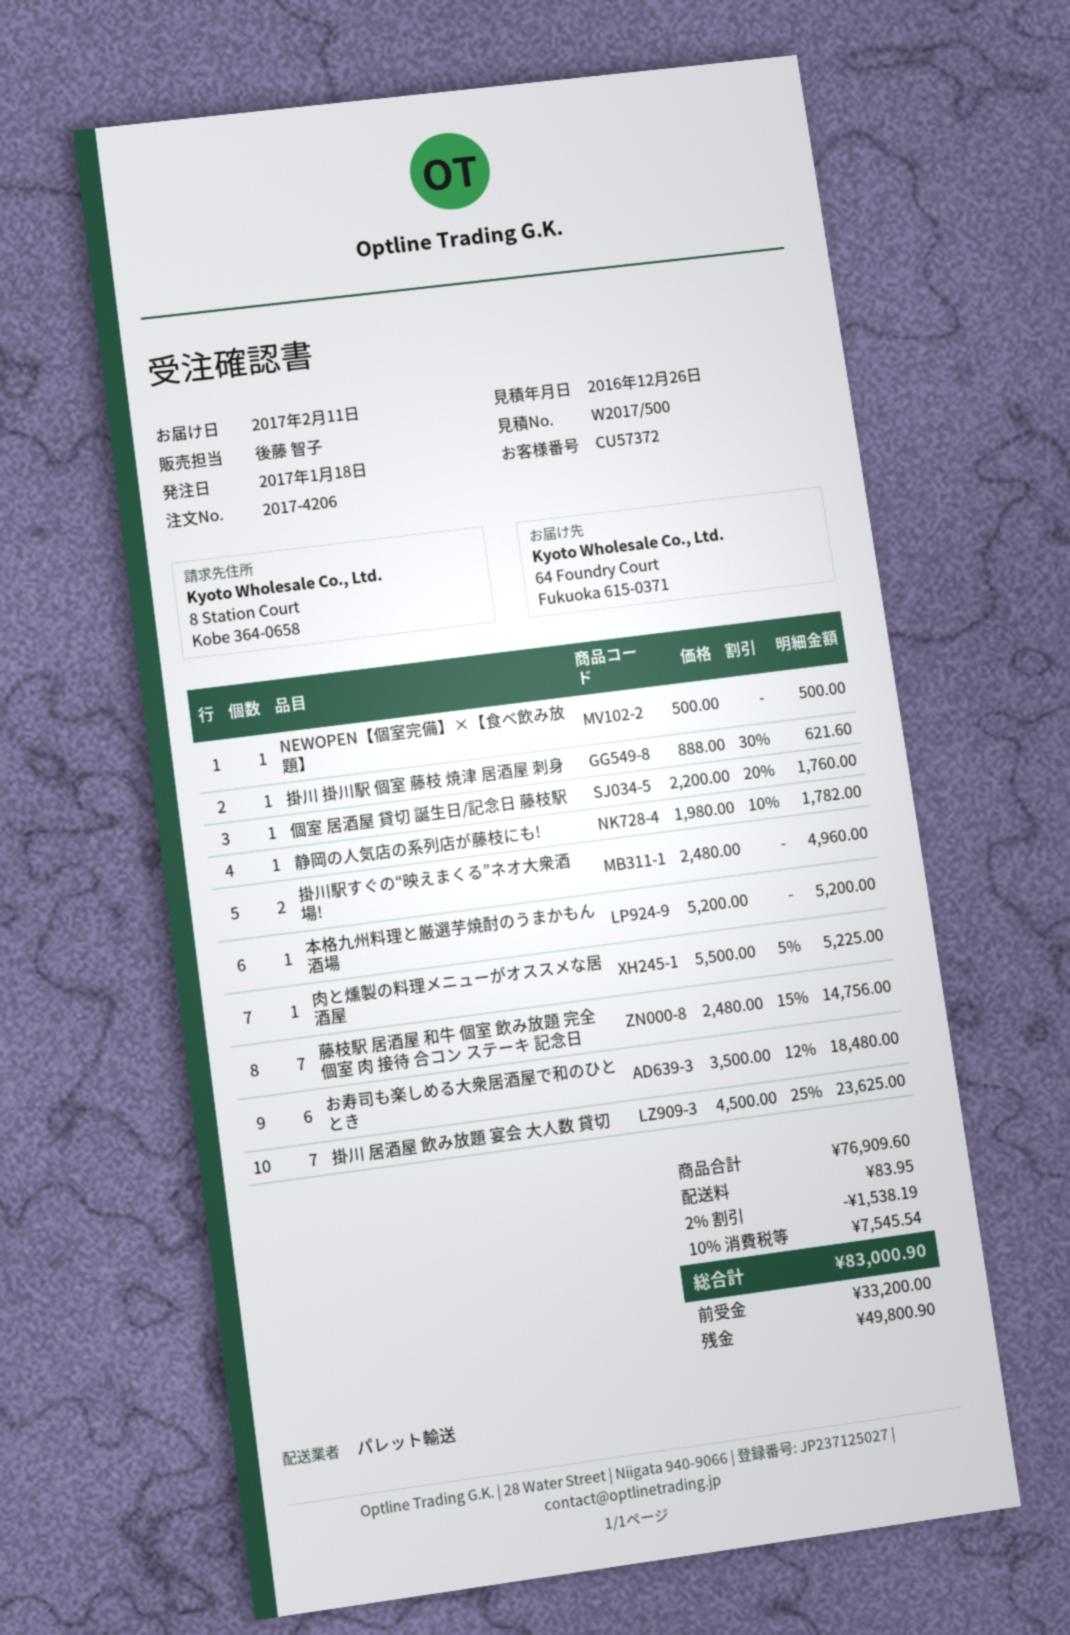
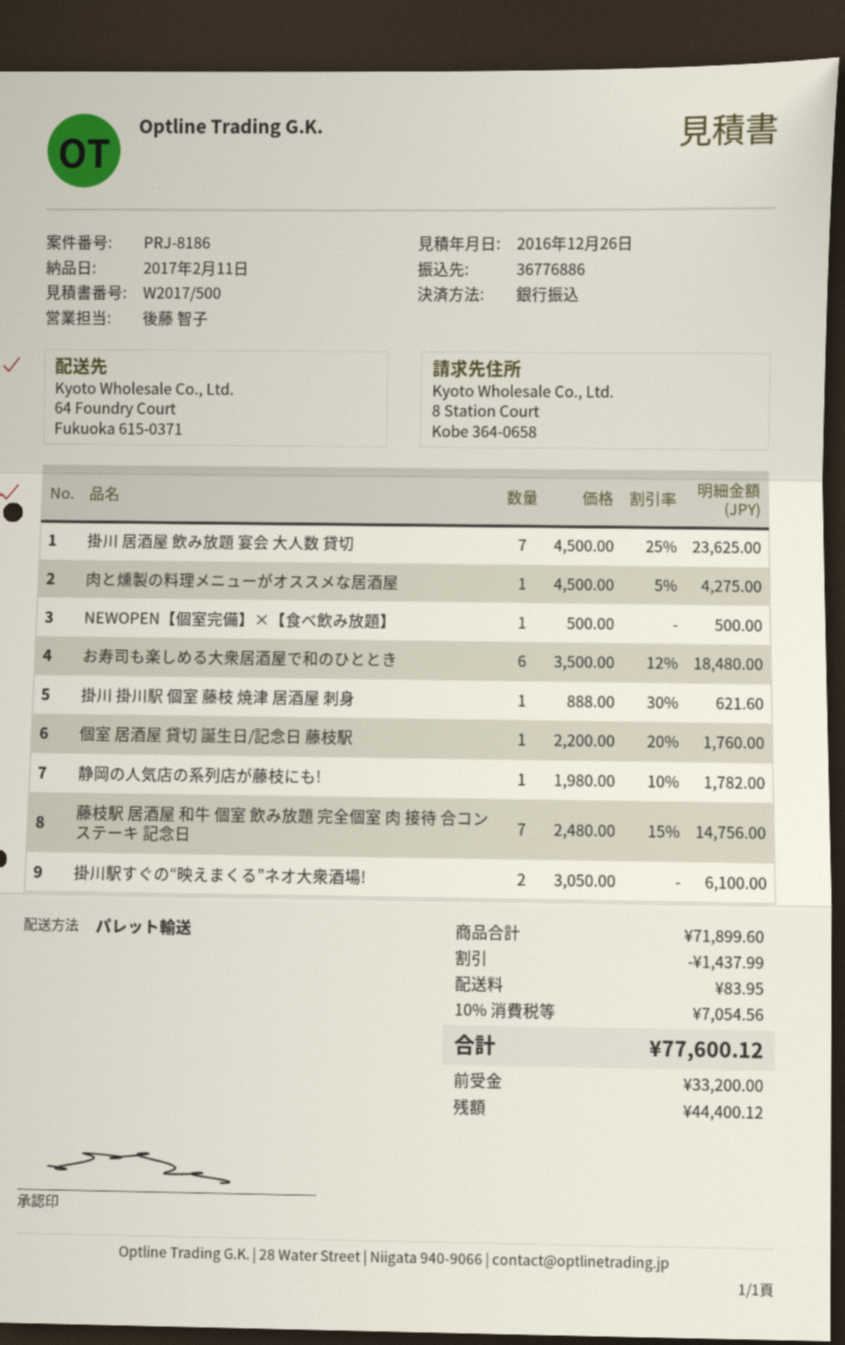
掛川駅すぐの“映えまくる”ネオ大衆酒場!: 2 x 2480.00 = 4960.00 -> 2 x 3050.00 = 6100.00
本格九州料理と厳選芋焼酎のうまかもん酒場: 1 x 5200.00 = 5200.00 -> none
肉と燻製の料理メニューがオススメな居酒屋: 1 x 5500.00 - 5% = 5225.00 -> 1 x 4500.00 - 5% = 4275.00
subtotal: 76909.60 -> 71899.60
discount: 1538.19 -> 1437.99
tax: 10% = 7545.54 -> 10% = 7054.56
total: 83000.90 -> 77600.12
balance: 49800.90 -> 44400.12

